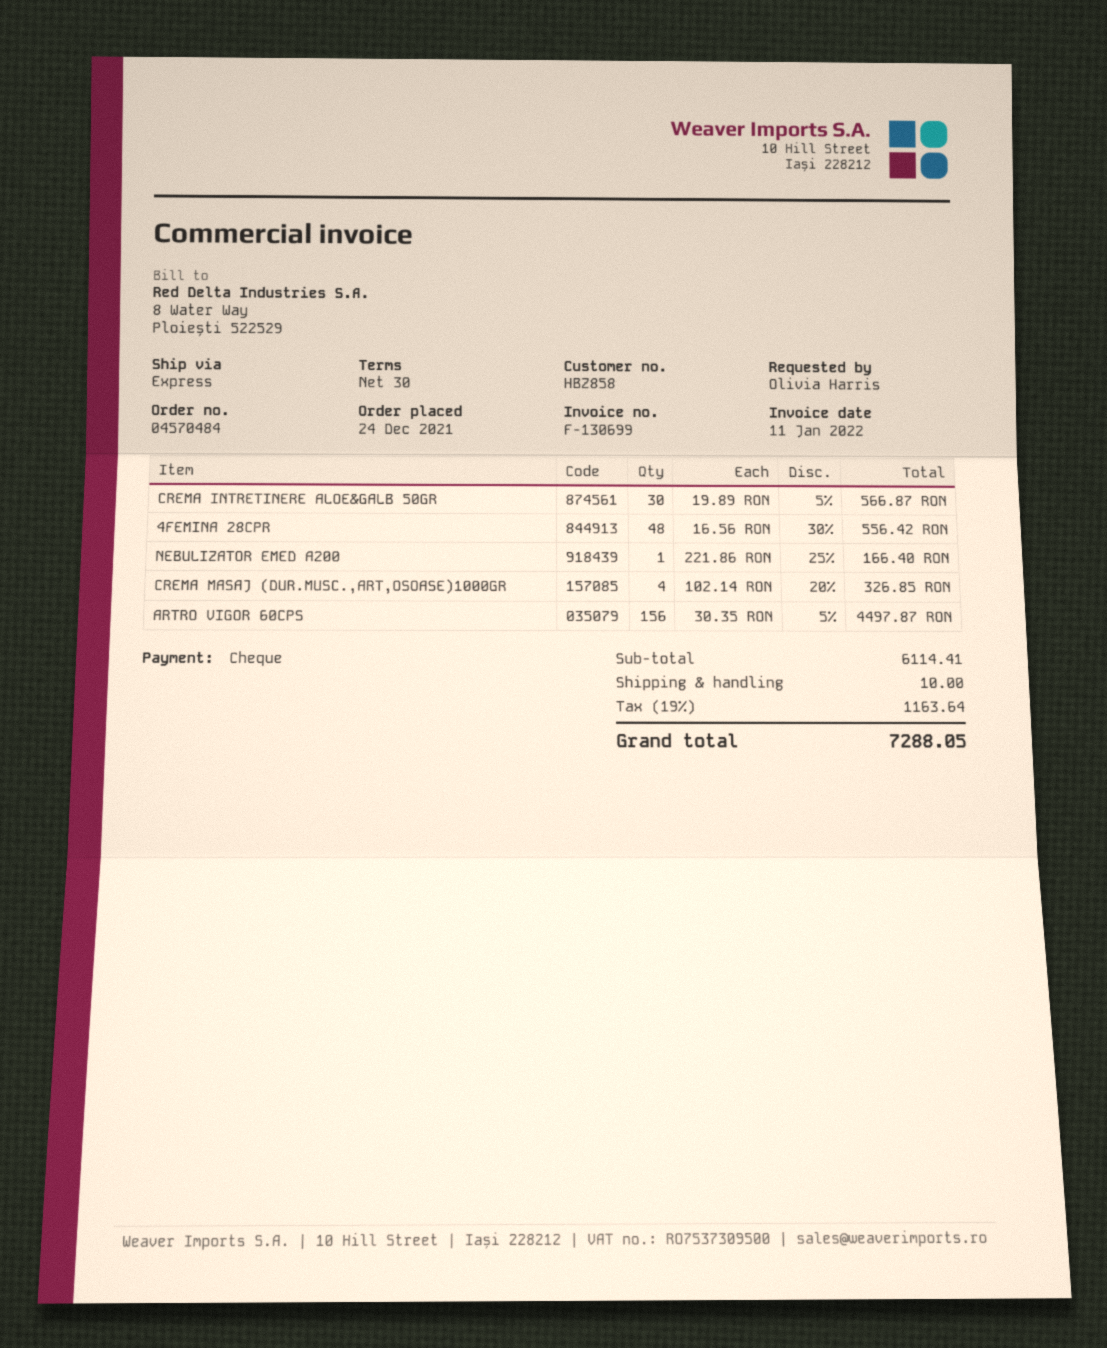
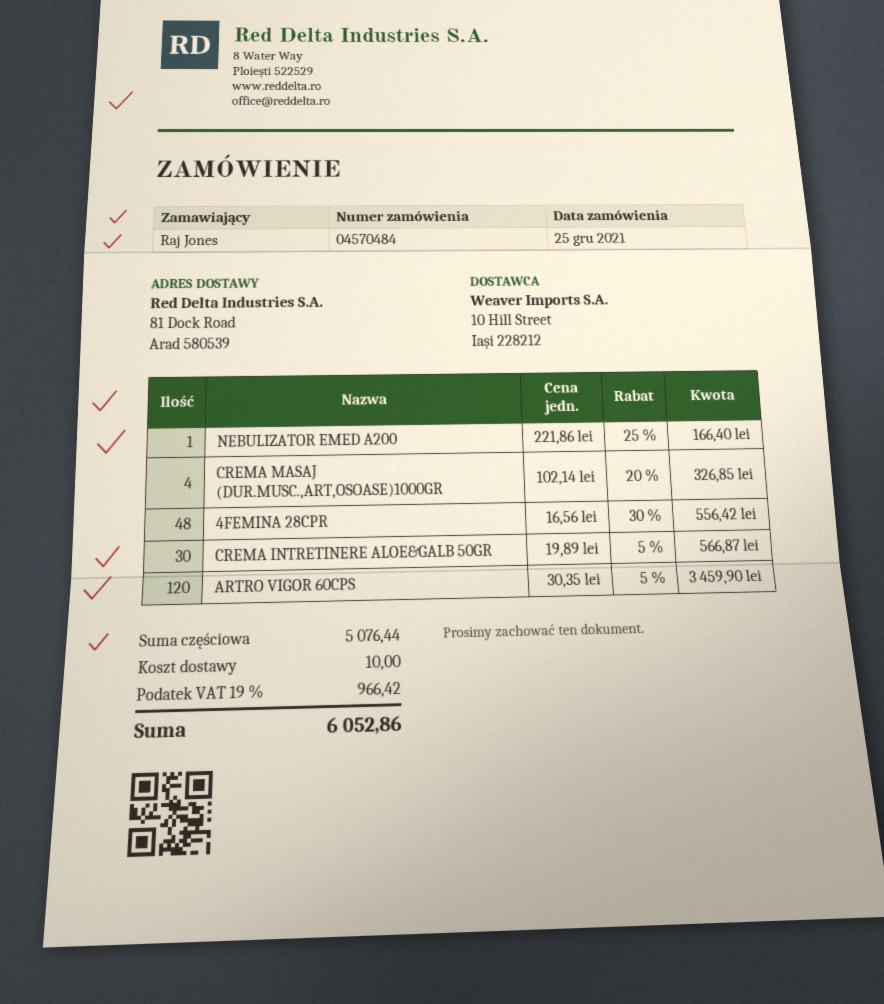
order date: 2021-12-24 -> 2021-12-25
ordered by: Olivia Harris -> Raj Jones
ARTRO VIGOR 60CPS: 156 x 30.35 - 5% = 4497.87 -> 120 x 30.35 - 5% = 3459.90
subtotal: 6114.41 -> 5076.44
tax: 19% = 1163.64 -> 19% = 966.42
total: 7288.05 -> 6052.86

